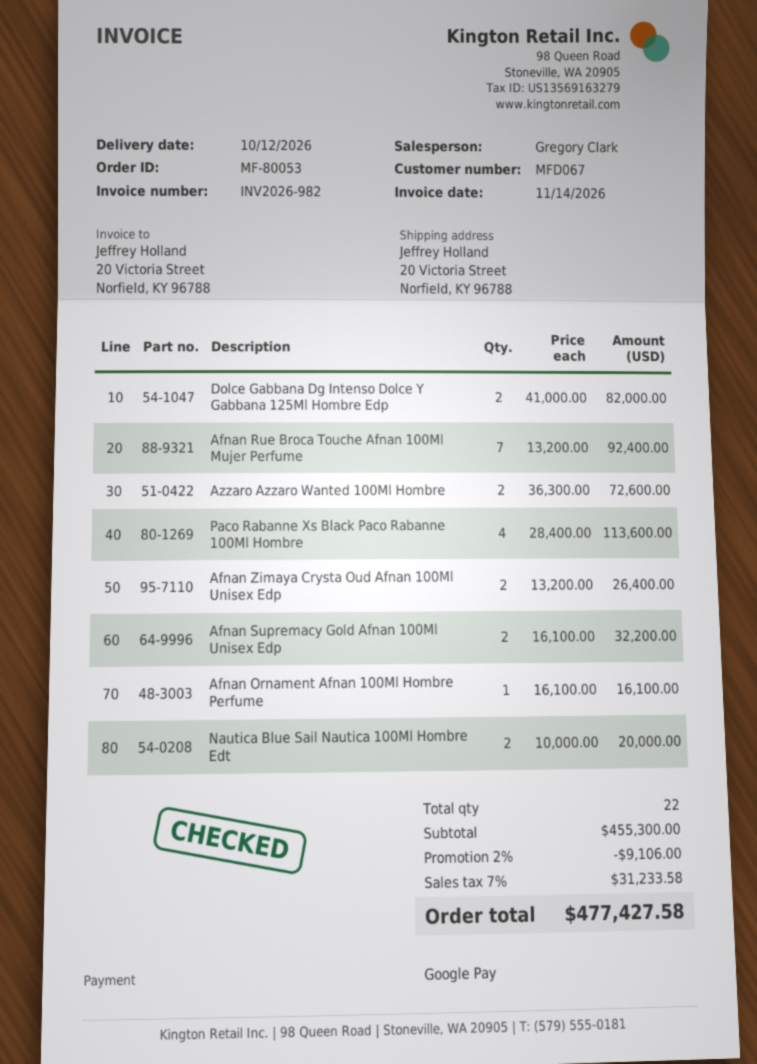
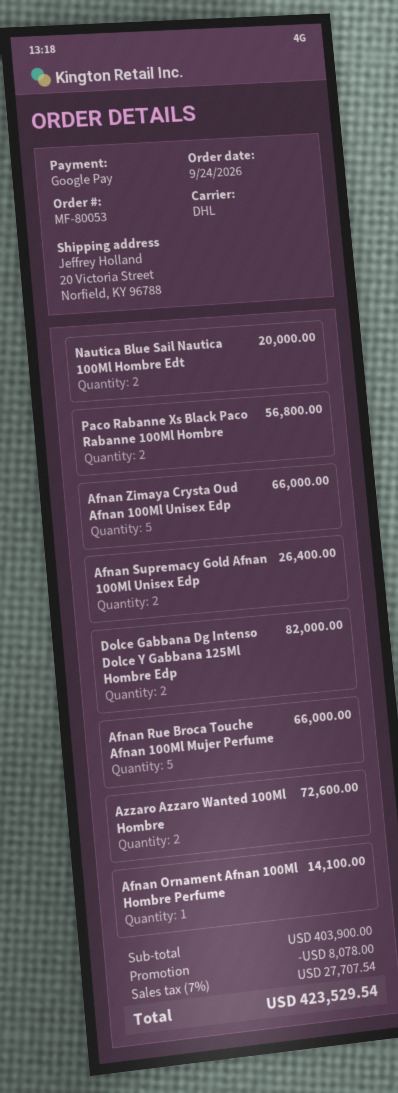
Afnan Rue Broca Touche Afnan 100Ml Mujer Perfume: 7 for 92400.00 -> 5 for 66000.00
Paco Rabanne Xs Black Paco Rabanne 100Ml Hombre: 4 for 113600.00 -> 2 for 56800.00
Afnan Zimaya Crysta Oud Afnan 100Ml Unisex Edp: 2 for 26400.00 -> 5 for 66000.00
Afnan Supremacy Gold Afnan 100Ml Unisex Edp: 2 for 32200.00 -> 2 for 26400.00
Afnan Ornament Afnan 100Ml Hombre Perfume: 1 for 16100.00 -> 1 for 14100.00
subtotal: 455300.00 -> 403900.00
discount: 9106.00 -> 8078.00
tax: 7% = 31233.58 -> 7% = 27707.54
total: 477427.58 -> 423529.54

